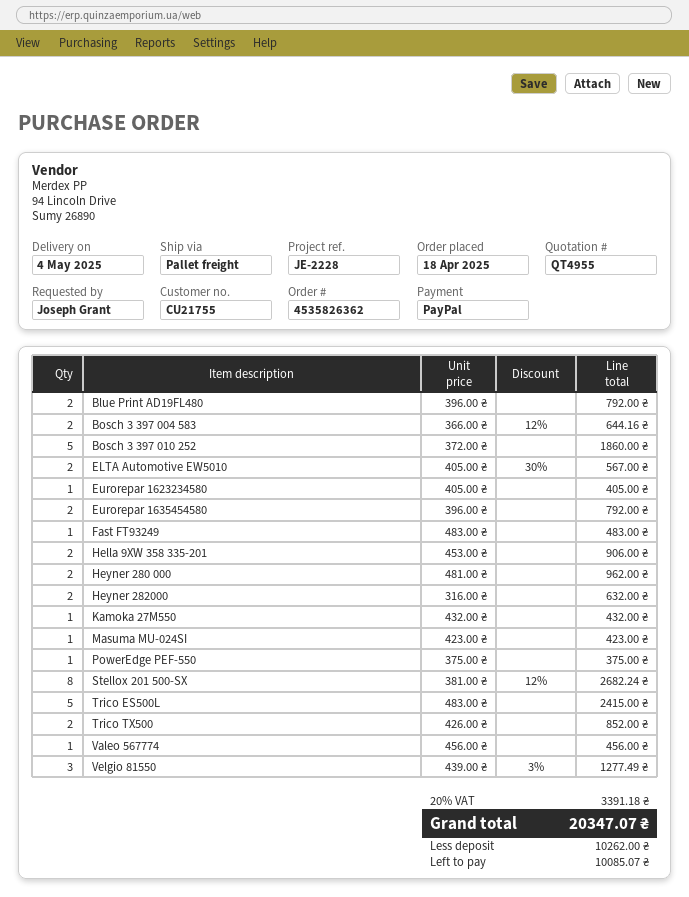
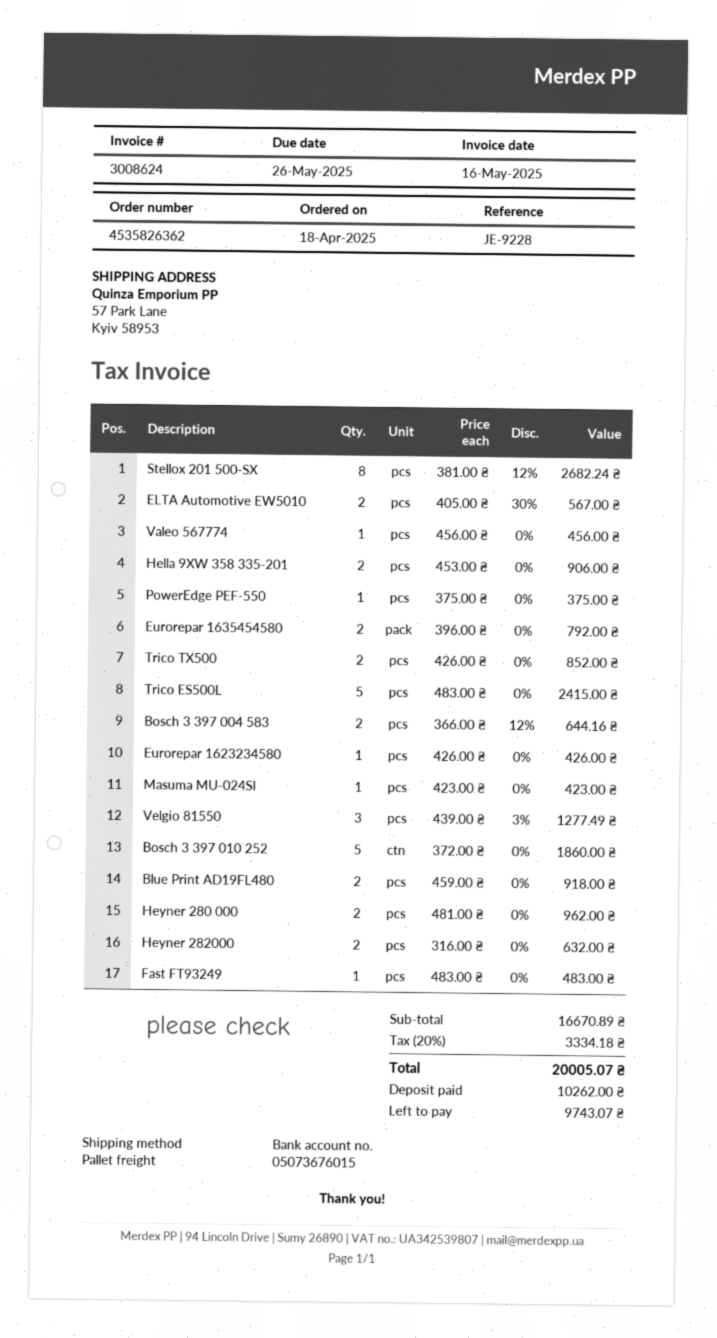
reference: JE-2228 -> JE-9228
Blue Print AD19FL480: 2 x 396.00 = 792.00 -> 2 x 459.00 = 918.00
Eurorepar 1623234580: 1 x 405.00 = 405.00 -> 1 x 426.00 = 426.00
Kamoka 27M550: 1 x 432.00 = 432.00 -> none
tax: 20% = 3391.18 -> 20% = 3334.18
total: 20347.07 -> 20005.07
balance: 10085.07 -> 9743.07

